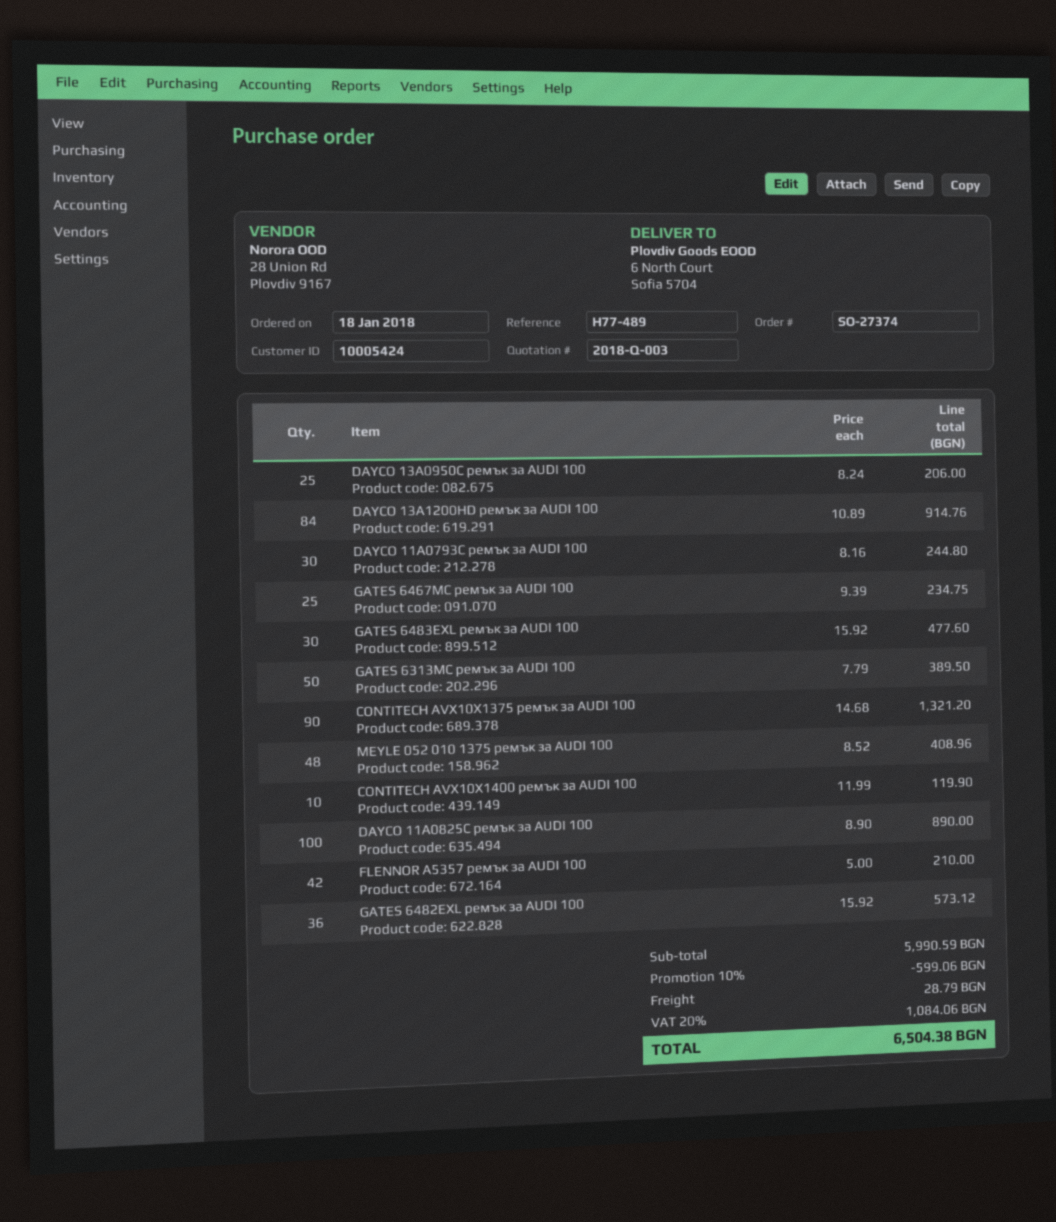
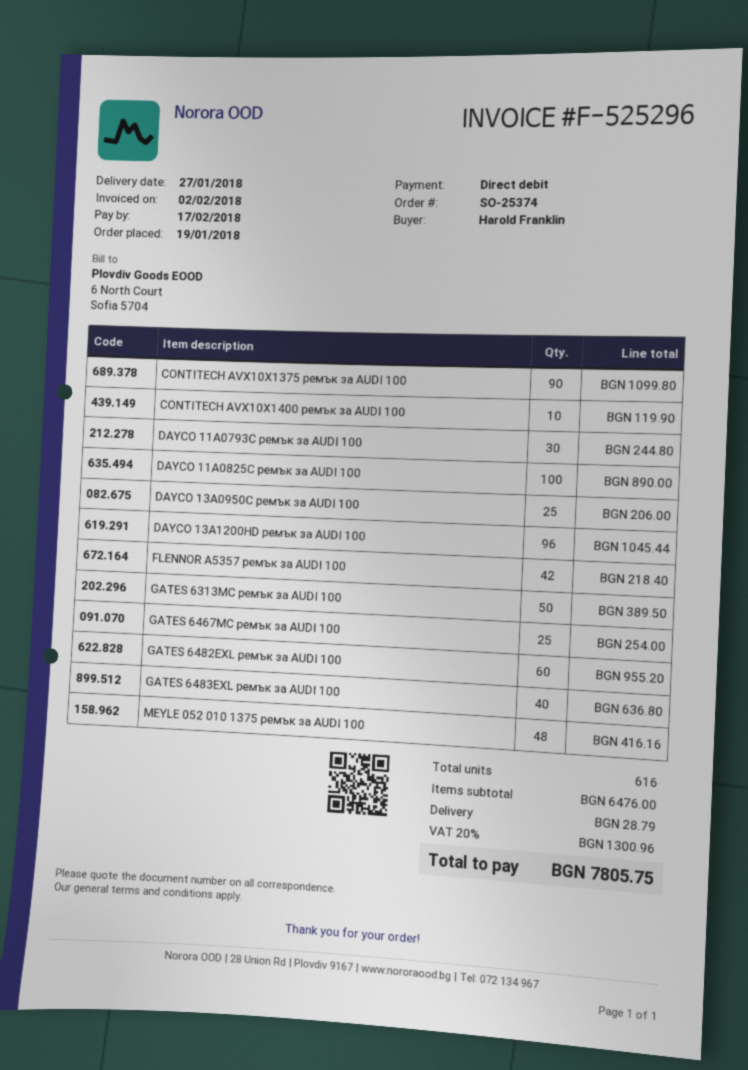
order number: SO-27374 -> SO-25374
order date: 2018-01-18 -> 2018-01-19
DAYCO 13A1200HD ремък за AUDI 100: 84 for 914.76 -> 96 for 1045.44
GATES 6467MC ремък за AUDI 100: 25 for 234.75 -> 25 for 254.00
GATES 6483EXL ремък за AUDI 100: 30 for 477.60 -> 40 for 636.80
CONTITECH AVX10X1375 ремък за AUDI 100: 90 for 1321.20 -> 90 for 1099.80
MEYLE 052 010 1375 ремък за AUDI 100: 48 for 408.96 -> 48 for 416.16
FLENNOR A5357 ремък за AUDI 100: 42 for 210.00 -> 42 for 218.40
GATES 6482EXL ремък за AUDI 100: 36 for 573.12 -> 60 for 955.20
subtotal: 5990.59 -> 6476.00
discount: 10% = 599.06 -> none
tax: 20% = 1084.06 -> 20% = 1300.96
total: 6504.38 -> 7805.75

